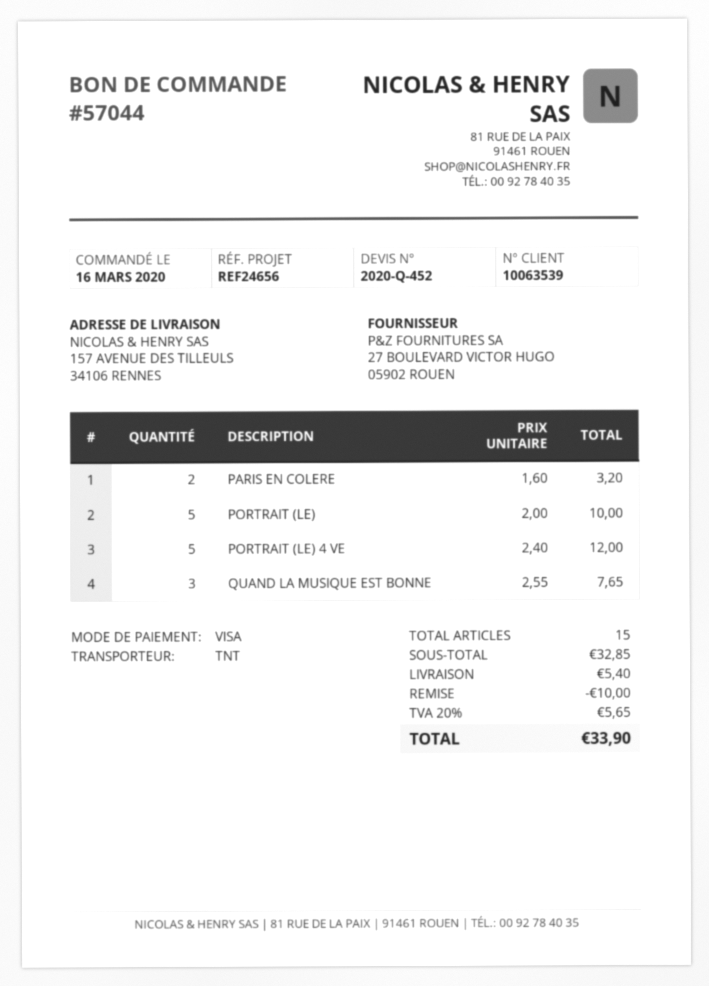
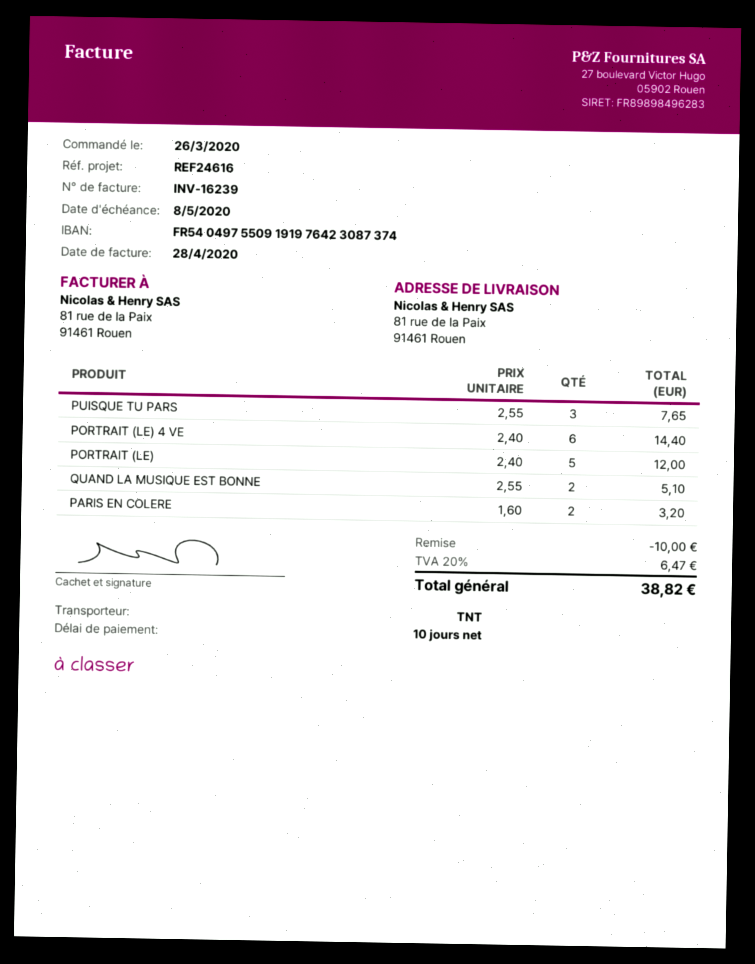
order date: 2020-03-16 -> 2020-03-26
reference: REF24656 -> REF24616
ship to: 157 AVENUE DES TILLEULS, 34106 RENNES -> 81 rue de la Paix, 91461 Rouen
PORTRAIT (LE): 5 x 2.00 = 10.00 -> 5 x 2.40 = 12.00
PORTRAIT (LE) 4 VE: 5 x 2.40 = 12.00 -> 6 x 2.40 = 14.40
QUAND LA MUSIQUE EST BONNE: 3 x 2.55 = 7.65 -> 2 x 2.55 = 5.10
PUISQUE TU PARS: none -> 3 x 2.55 = 7.65
shipping: 5.40 -> none
tax: 20% = 5.65 -> 20% = 6.47
total: 33.90 -> 38.82

